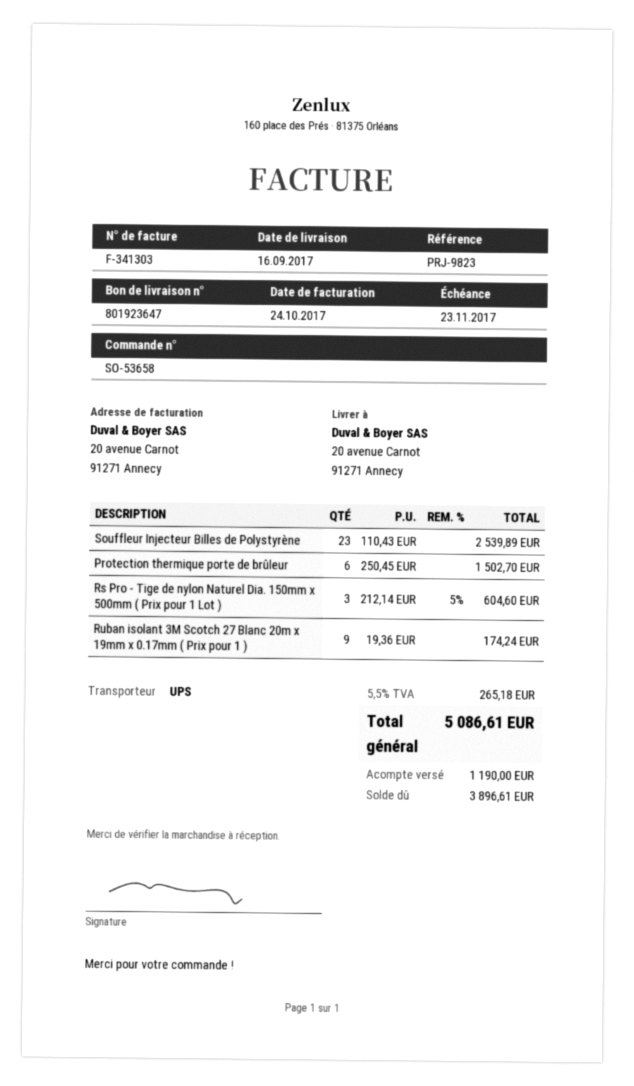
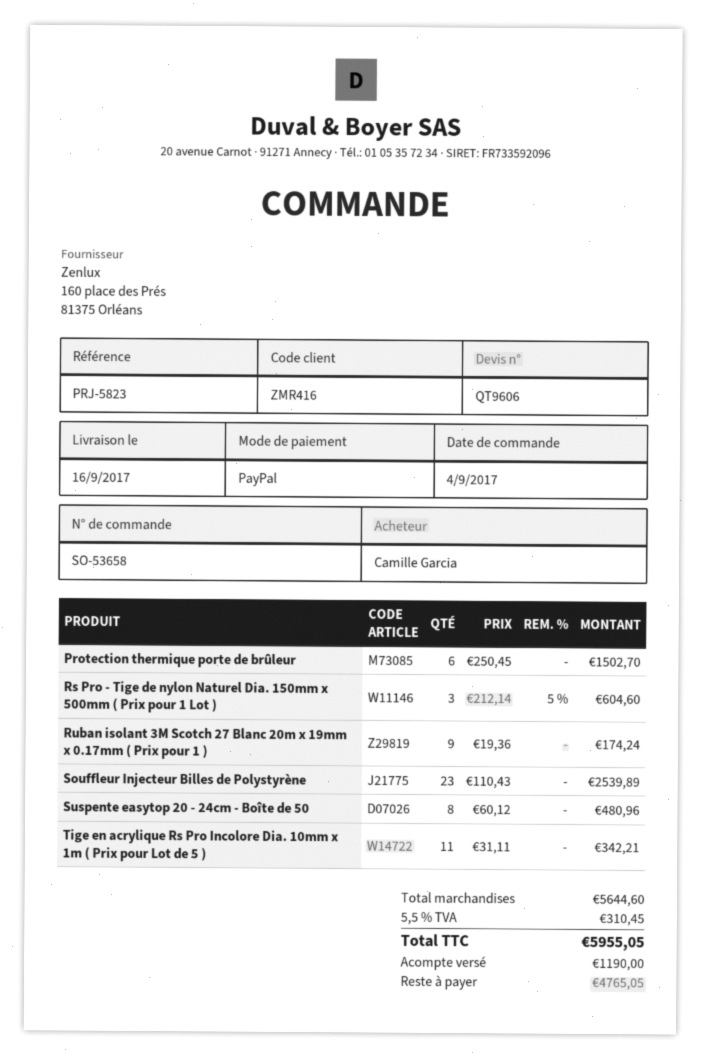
reference: PRJ-9823 -> PRJ-5823
Suspente easytop 20 - 24cm - Boîte de 50: none -> 8 x 60.12 = 480.96
Tige en acrylique Rs Pro Incolore Dia. 10mm x 1m ( Prix pour Lot de 5 ): none -> 11 x 31.11 = 342.21
tax: 5.5% = 265.18 -> 5.5% = 310.45
total: 5086.61 -> 5955.05
balance: 3896.61 -> 4765.05

